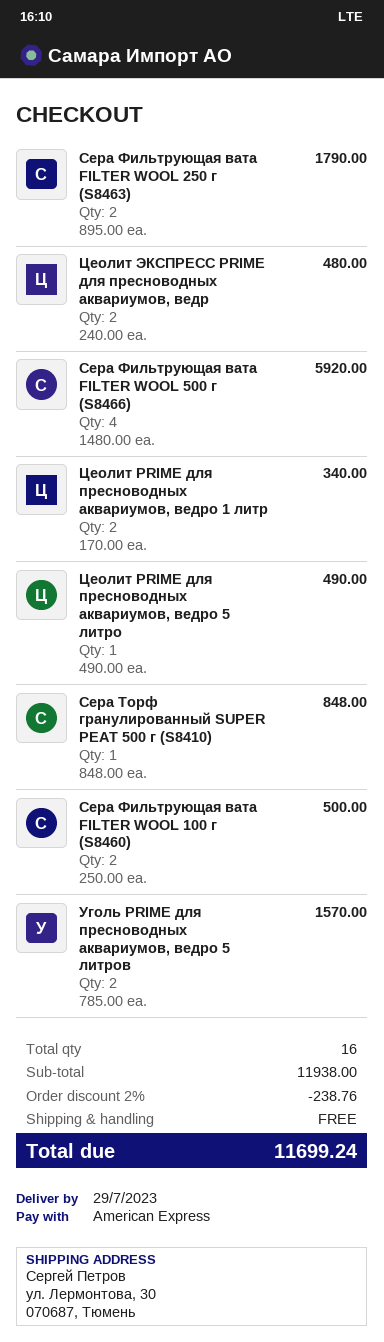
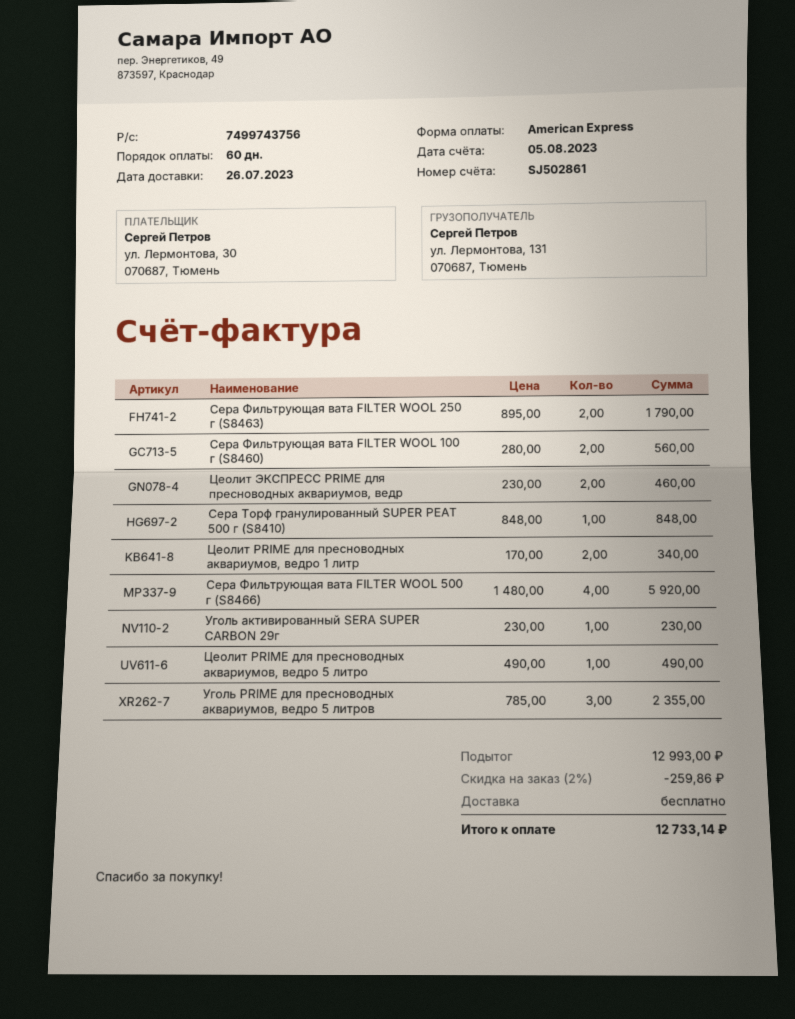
delivery date: 2023-07-29 -> 2023-07-26
ship to: ул. Лермонтова, 30, 070687, Тюмень -> ул. Лермонтова, 131, 070687, Тюмень
Цеолит ЭКСПРЕСС PRIME для пресноводных аквариумов, ведр: 2 x 240.00 = 480.00 -> 2 x 230.00 = 460.00
Сера Фильтрующая вата FILTER WOOL 100 г (S8460): 2 x 250.00 = 500.00 -> 2 x 280.00 = 560.00
Уголь PRIME для пресноводных аквариумов, ведро 5 литров: 2 x 785.00 = 1570.00 -> 3 x 785.00 = 2355.00
Уголь активированный SERA SUPER CARBON 29г: none -> 1 x 230.00 = 230.00
subtotal: 11938.00 -> 12993.00
discount: 2% = 238.76 -> 2% = 259.86
total: 11699.24 -> 12733.14

